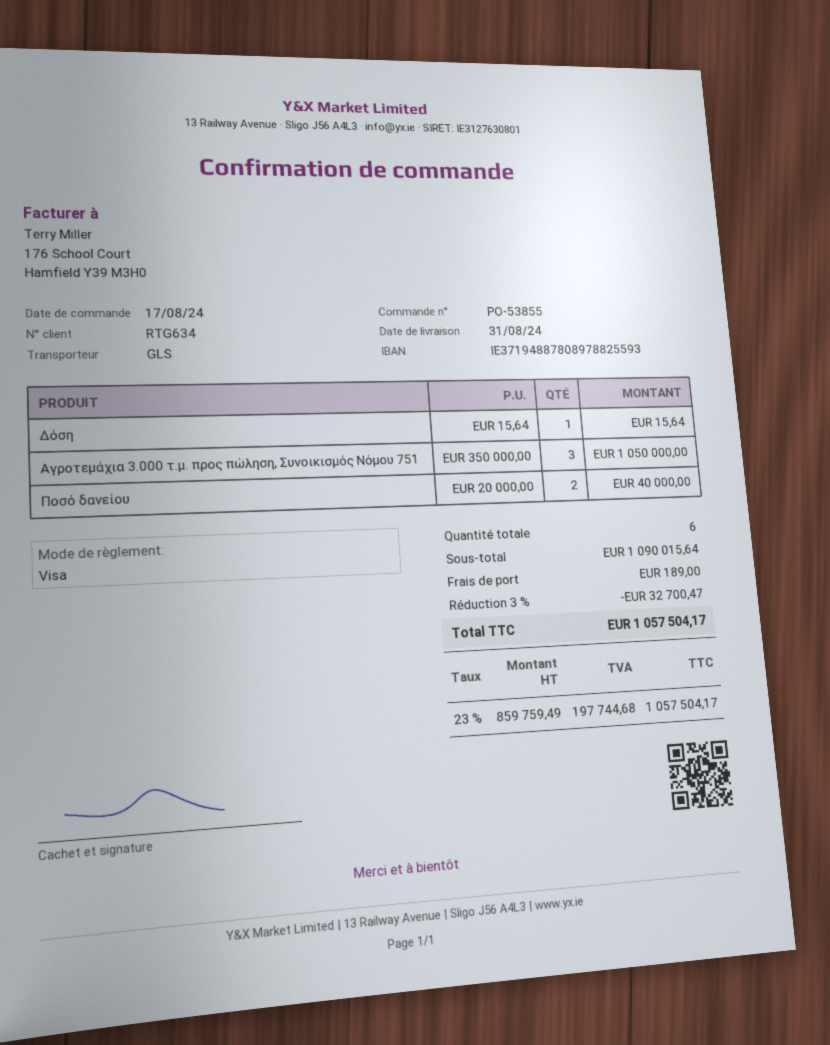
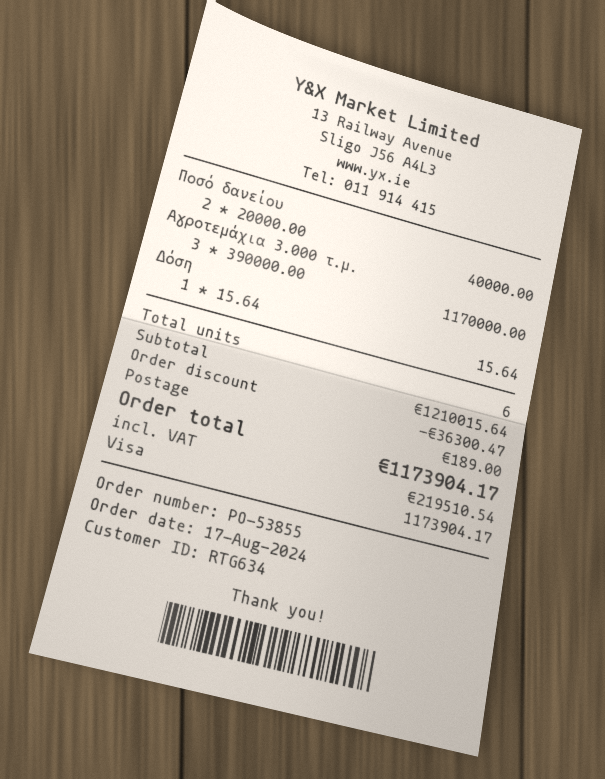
Αγροτεμάχια 3.000 τ.μ. προς πώληση, Συνοικισμός Νόμου 751: 3 x 350000.00 = 1050000.00 -> 3 x 390000.00 = 1170000.00
subtotal: 1090015.64 -> 1210015.64
discount: 32700.47 -> 36300.47
tax: 197744.68 -> 219510.54
total: 1057504.17 -> 1173904.17

